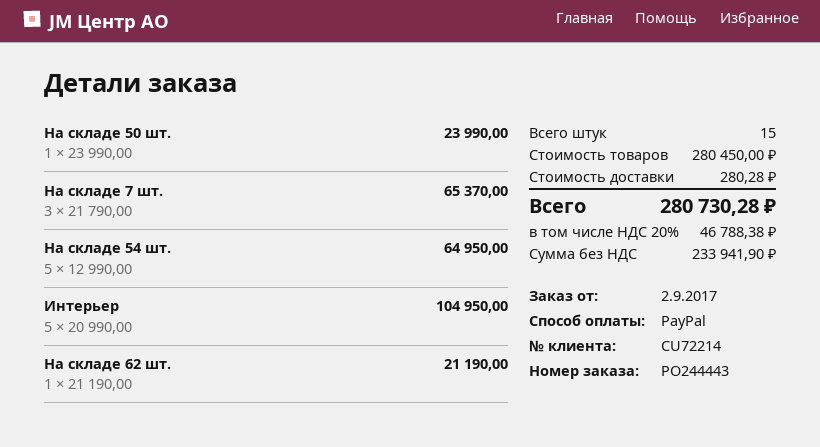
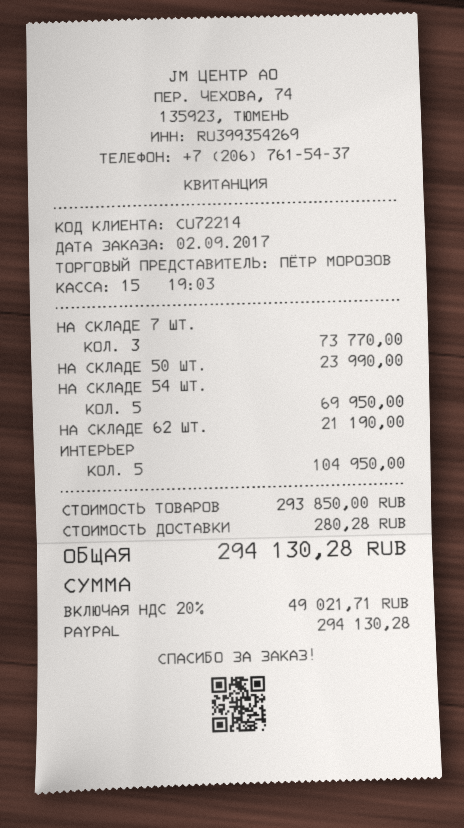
На складе 7 шт.: 3 for 65370.00 -> 3 for 73770.00
На складе 54 шт.: 5 for 64950.00 -> 5 for 69950.00
subtotal: 280450.00 -> 293850.00
tax: 20% = 46788.38 -> 20% = 49021.71
total: 280730.28 -> 294130.28

